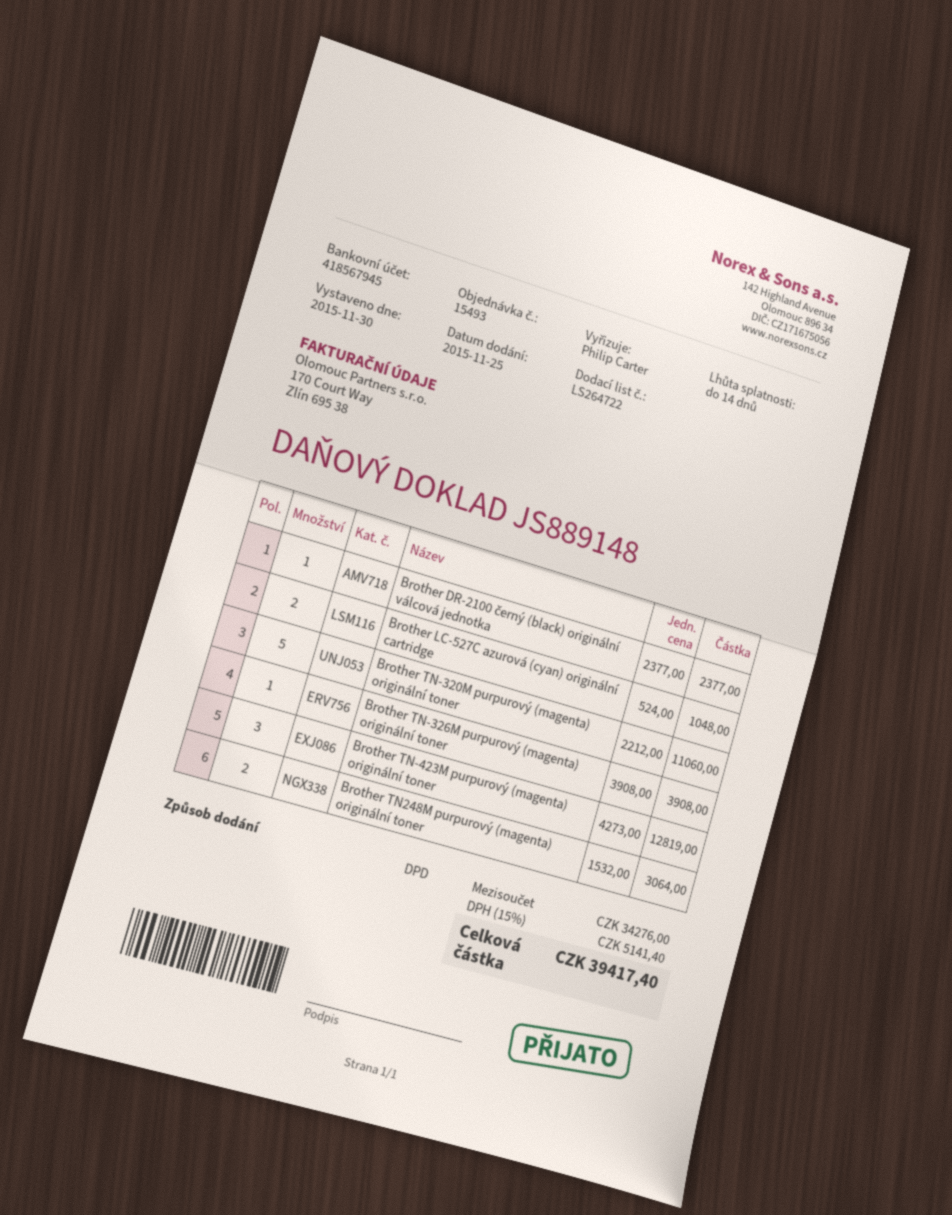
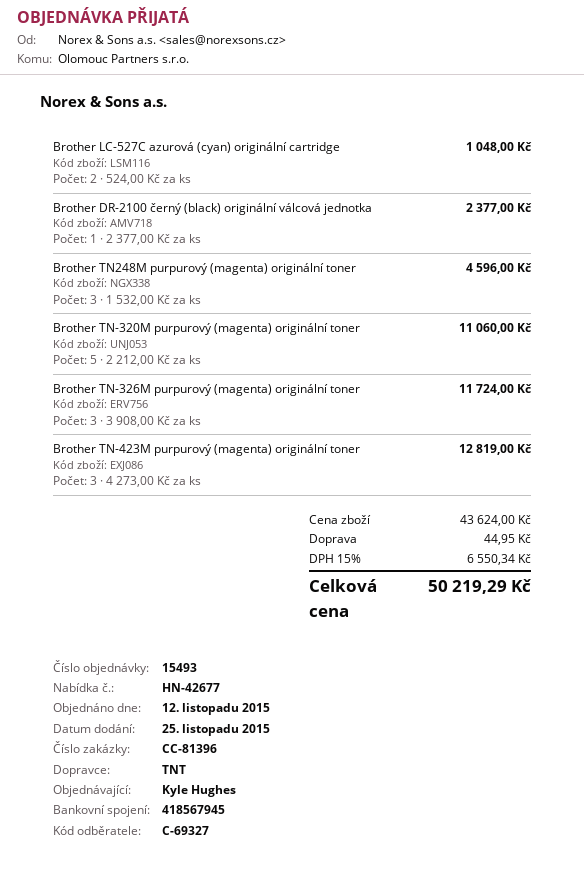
shipping method: DPD -> TNT
Brother TN-326M purpurový (magenta) originální toner: 1 x 3908.00 = 3908.00 -> 3 x 3908.00 = 11724.00
Brother TN248M purpurový (magenta) originální toner: 2 x 1532.00 = 3064.00 -> 3 x 1532.00 = 4596.00
subtotal: 34276.00 -> 43624.00
shipping: none -> 44.95
tax: 15% = 5141.40 -> 15% = 6550.34
total: 39417.40 -> 50219.29

